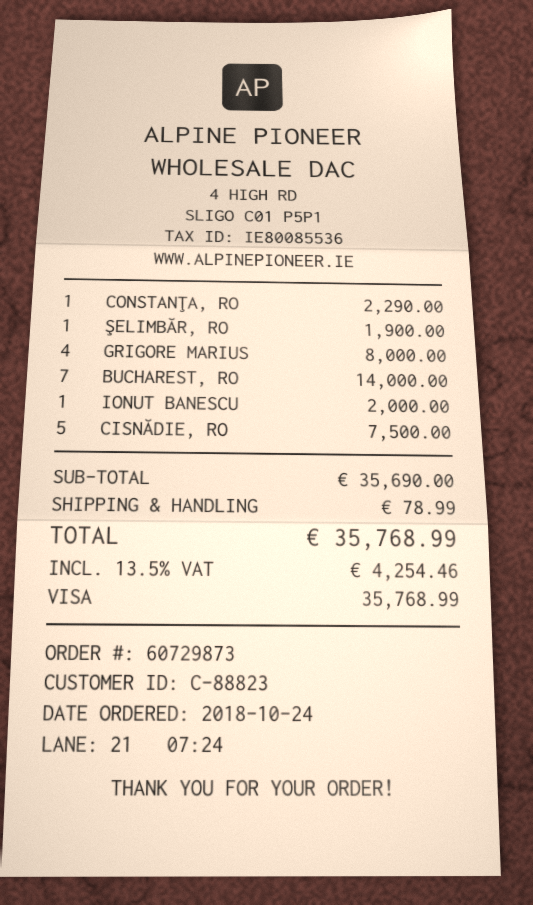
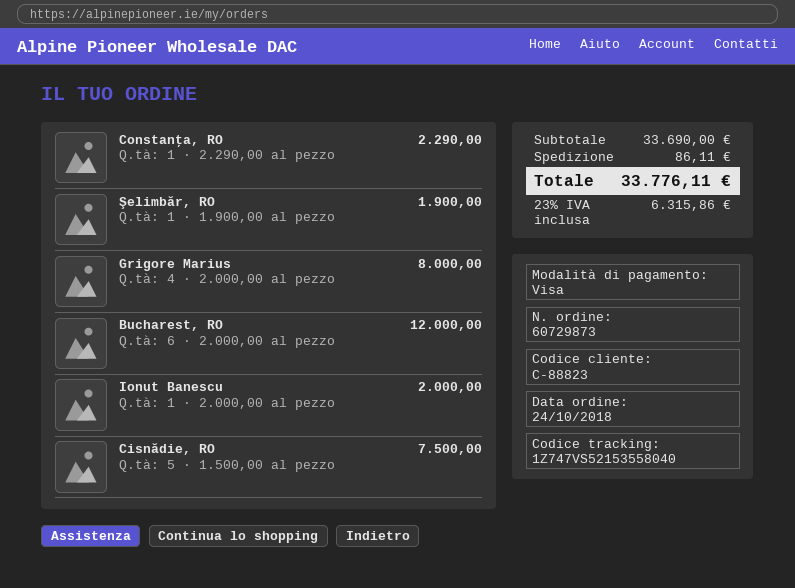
BUCHAREST, RO: 7 for 14000.00 -> 6 for 12000.00
subtotal: 35690.00 -> 33690.00
shipping: 78.99 -> 86.11
tax: 13.5% = 4254.46 -> 23% = 6315.86
total: 35768.99 -> 33776.11

